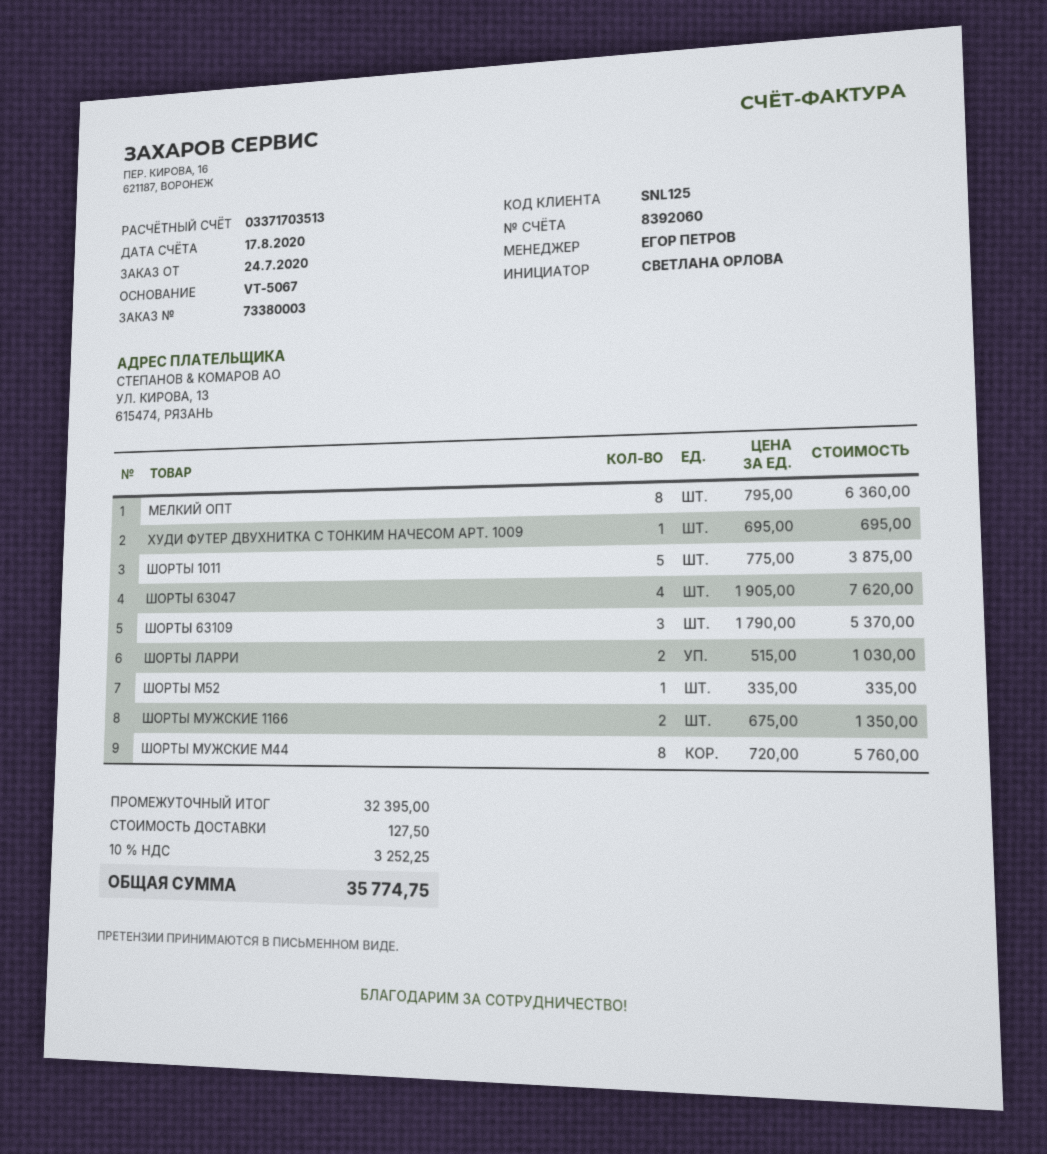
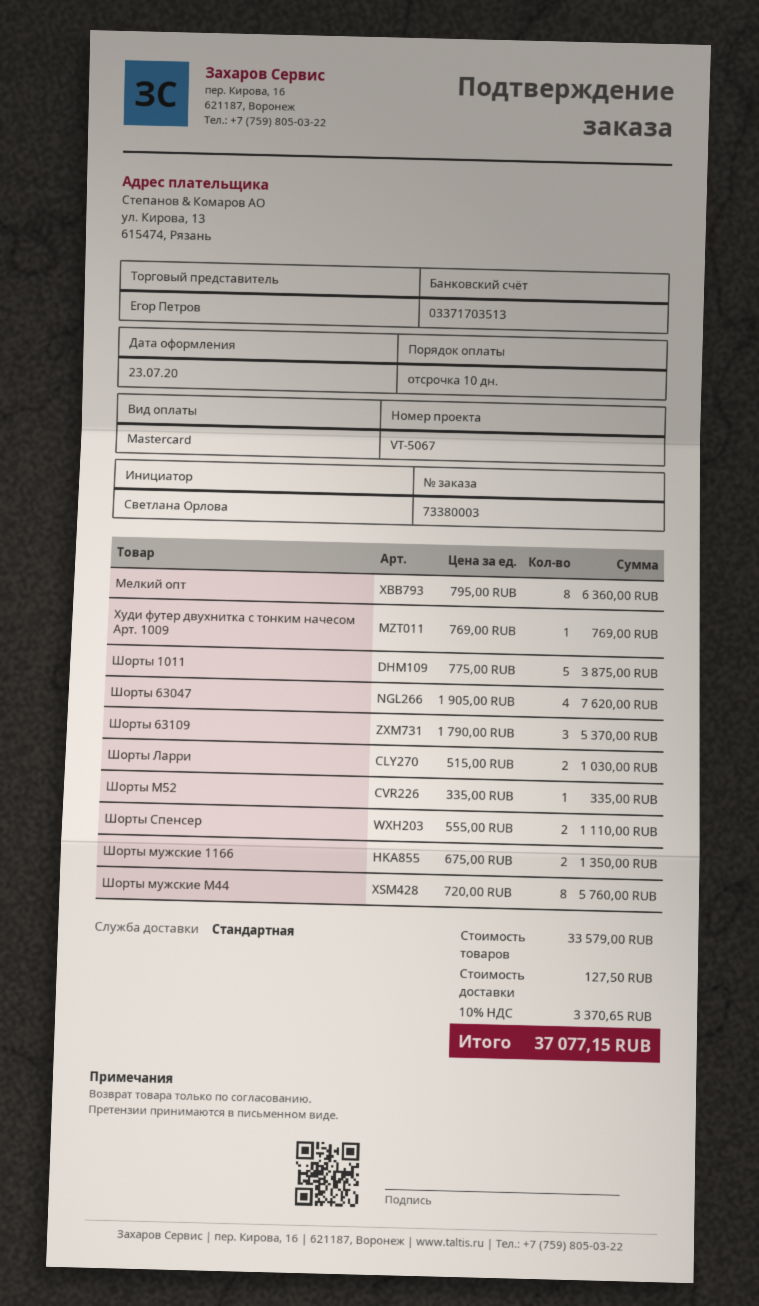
order date: 2020-07-24 -> 2020-07-23
ХУДИ ФУТЕР ДВУХНИТКА С ТОНКИМ НАЧЕСОМ АРТ. 1009: 1 x 695.00 = 695.00 -> 1 x 769.00 = 769.00
Шорты Спенсер: none -> 2 x 555.00 = 1110.00
subtotal: 32395.00 -> 33579.00
tax: 10% = 3252.25 -> 10% = 3370.65
total: 35774.75 -> 37077.15

